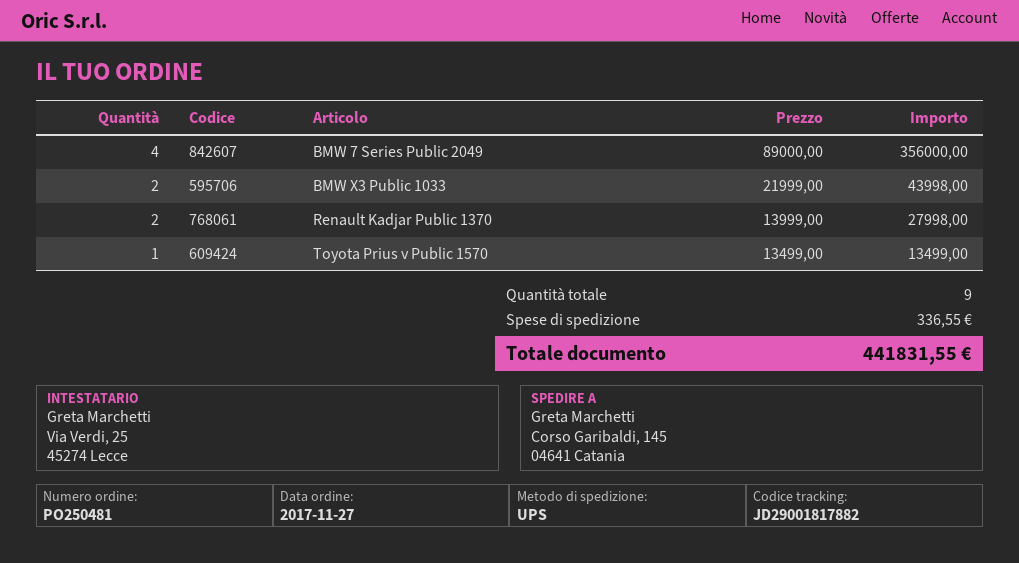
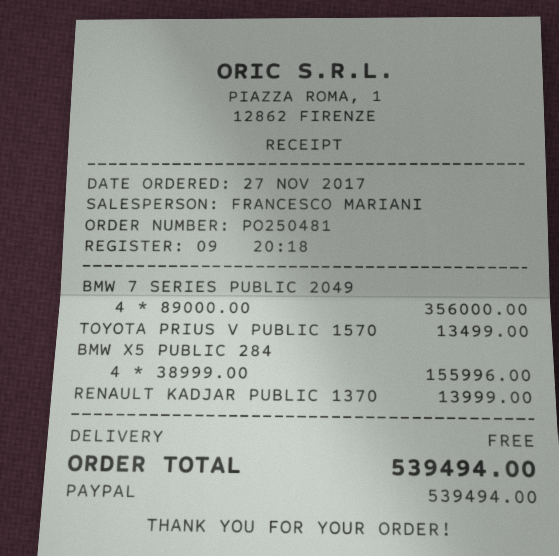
BMW X3 Public 1033: 2 x 21999.00 = 43998.00 -> none
Renault Kadjar Public 1370: 2 x 13999.00 = 27998.00 -> 1 x 13999.00 = 13999.00
BMW X5 PUBLIC 284: none -> 4 x 38999.00 = 155996.00
shipping: 336.55 -> 0.00
total: 441831.55 -> 539494.00

